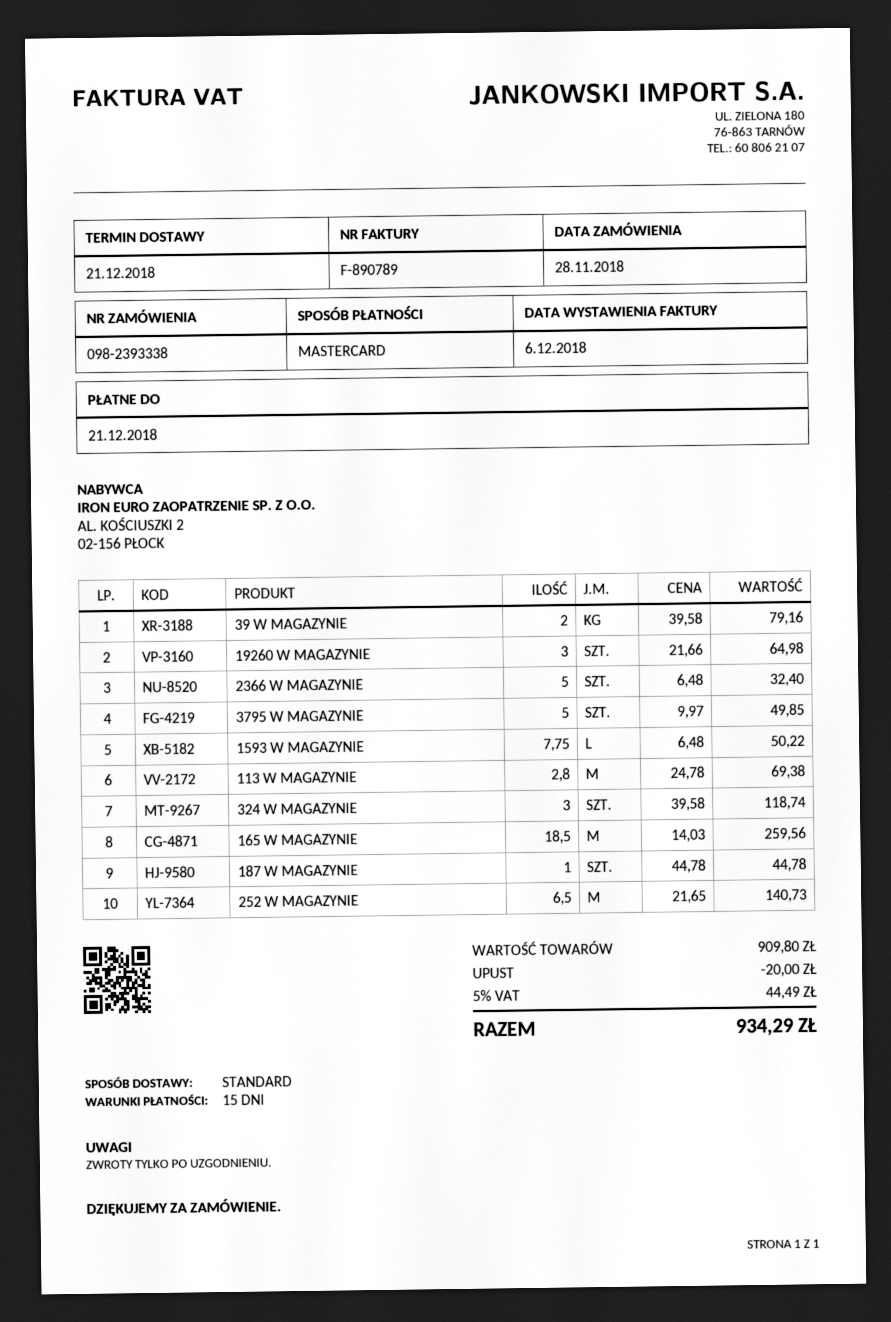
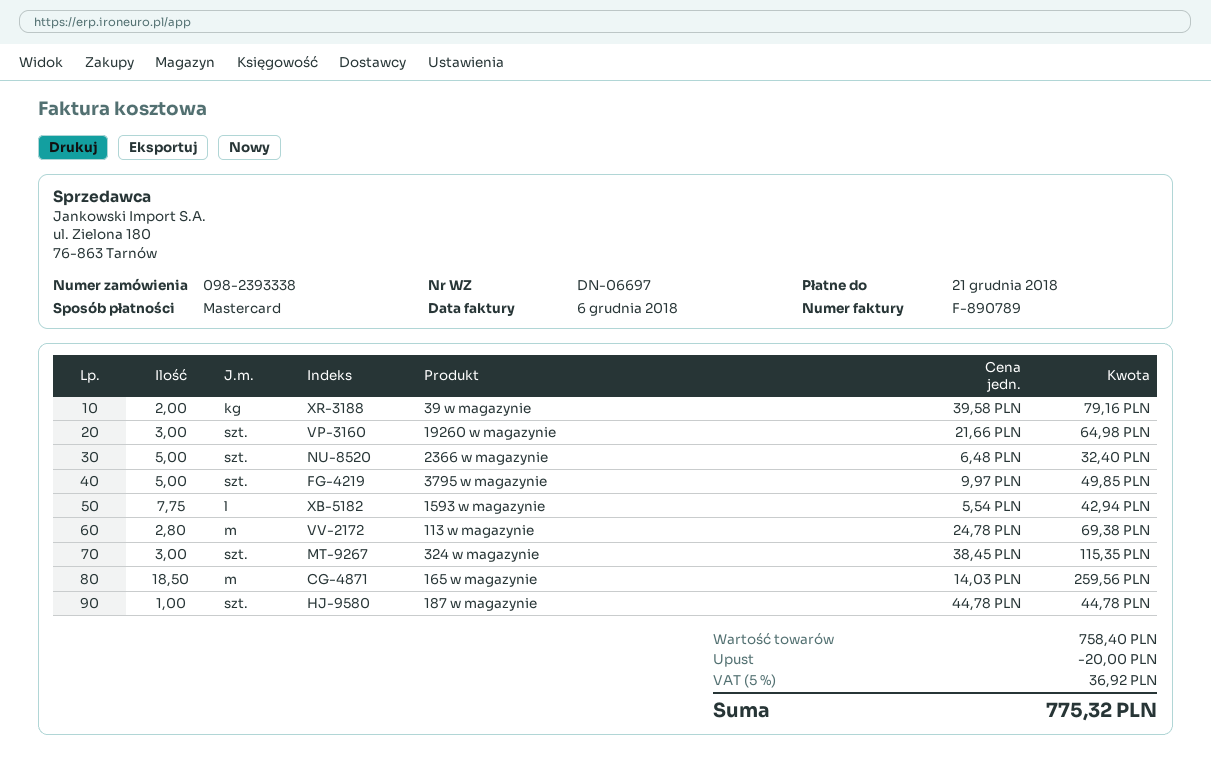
1593 W MAGAZYNIE: 7.75 x 6.48 = 50.22 -> 7.75 x 5.54 = 42.94
324 W MAGAZYNIE: 3 x 39.58 = 118.74 -> 3 x 38.45 = 115.35
252 W MAGAZYNIE: 6.5 x 21.65 = 140.73 -> none
subtotal: 909.80 -> 758.40
tax: 5% = 44.49 -> 5% = 36.92
total: 934.29 -> 775.32

